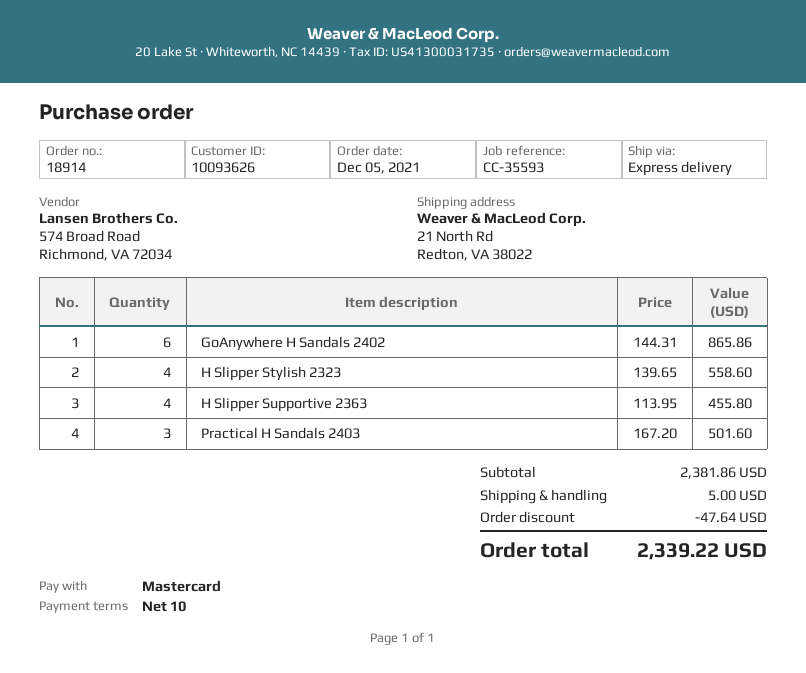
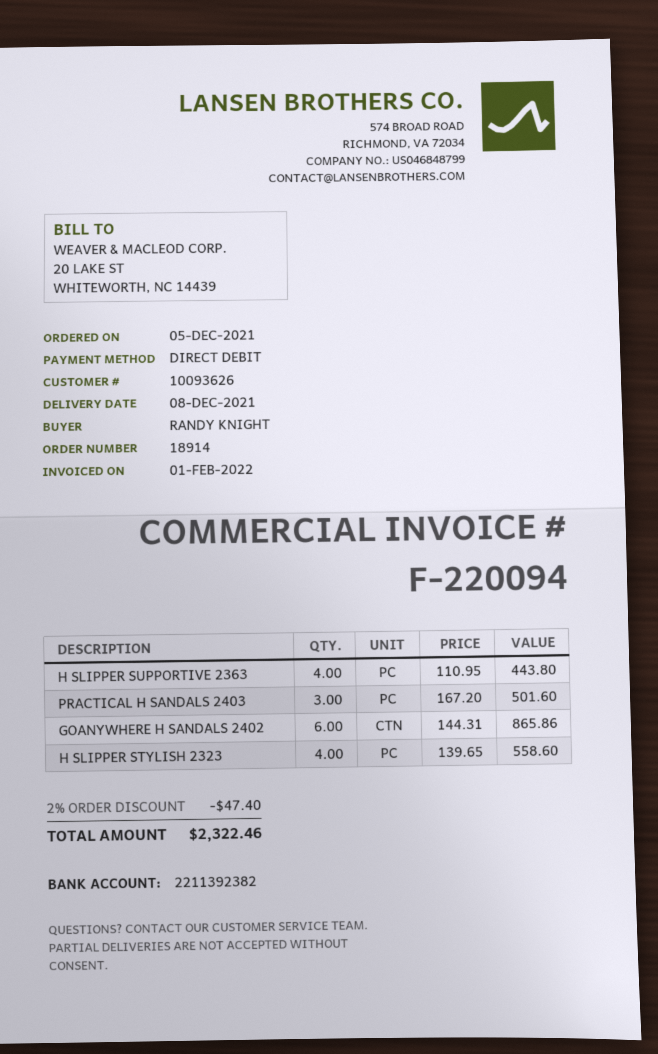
payment method: Mastercard -> direct debit
H Slipper Supportive 2363: 4 x 113.95 = 455.80 -> 4 x 110.95 = 443.80
discount: 47.64 -> 47.40
shipping: 5.00 -> none
total: 2339.22 -> 2322.46

